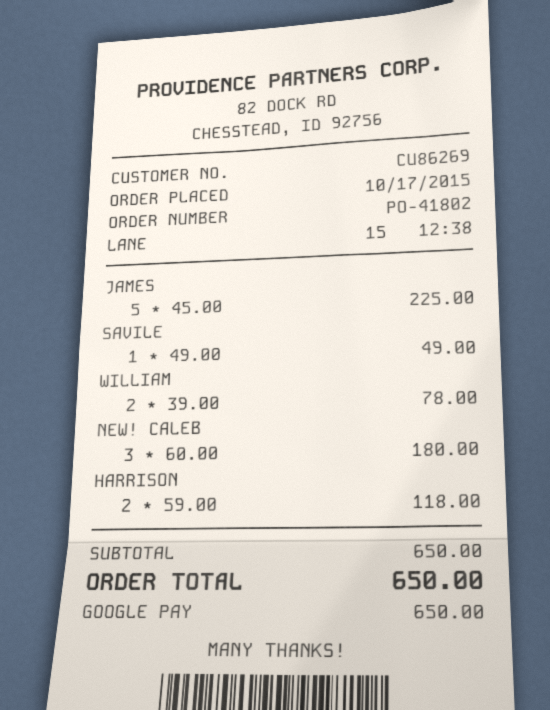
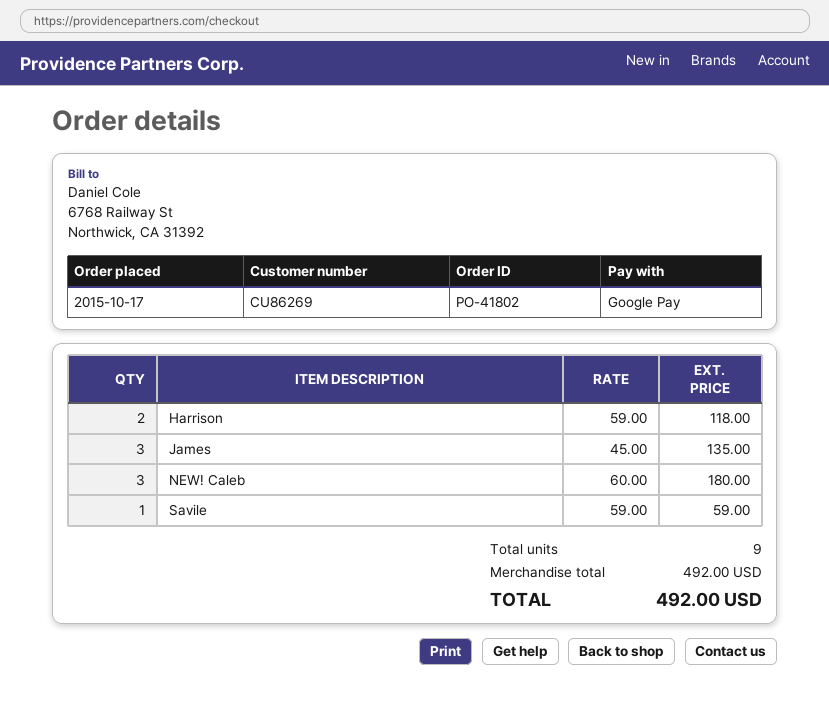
JAMES: 5 x 45.00 = 225.00 -> 3 x 45.00 = 135.00
SAVILE: 1 x 49.00 = 49.00 -> 1 x 59.00 = 59.00
WILLIAM: 2 x 39.00 = 78.00 -> none
subtotal: 650.00 -> 492.00
total: 650.00 -> 492.00

